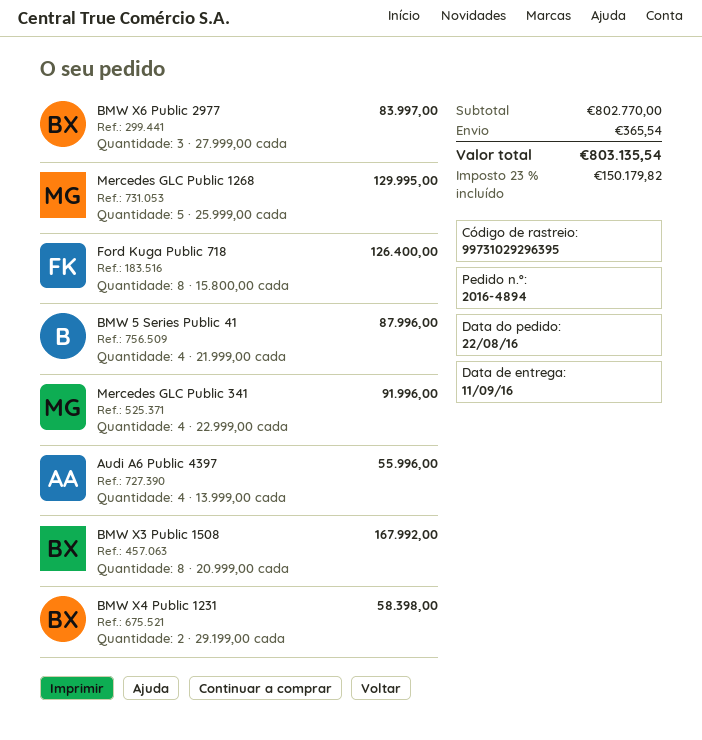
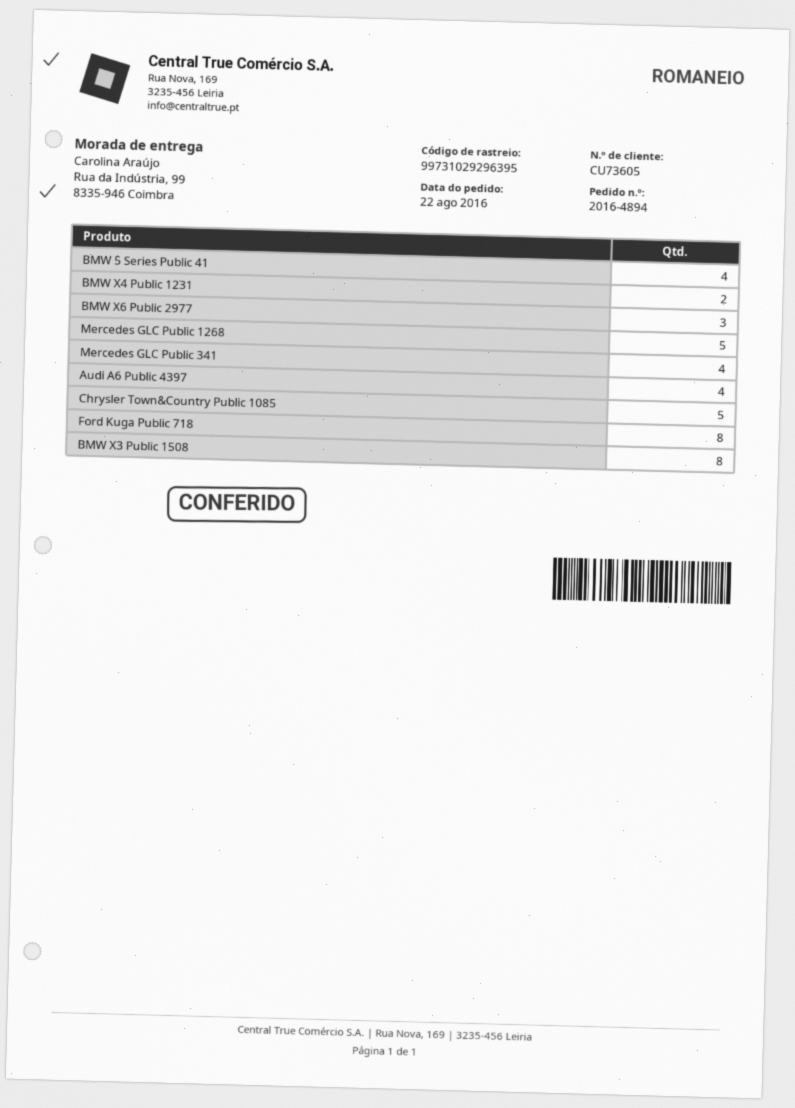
Chrysler Town&Country Public 1085: none -> 5

